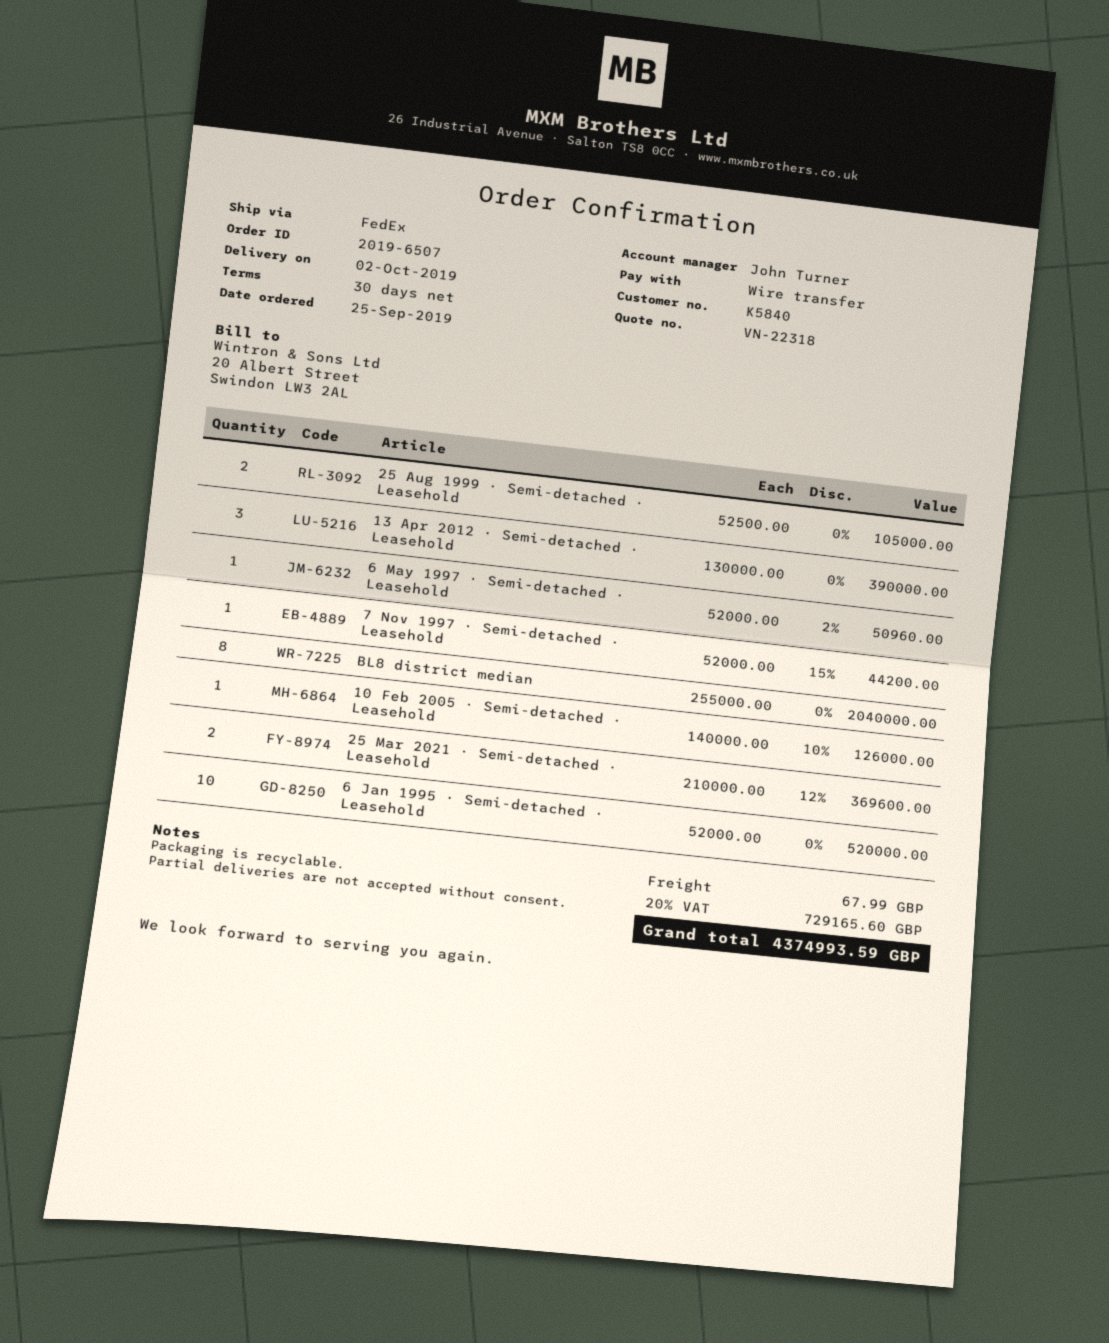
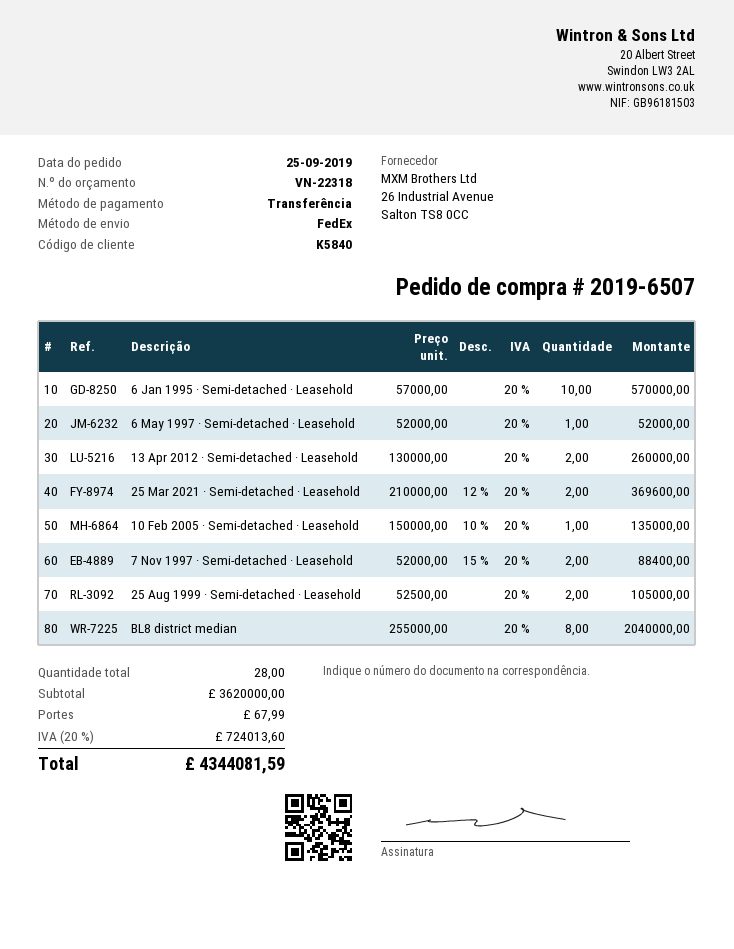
13 Apr 2012 · Semi-detached · Leasehold: 3 x 130000.00 = 390000.00 -> 2 x 130000.00 = 260000.00
6 May 1997 · Semi-detached · Leasehold: 1 x 52000.00 - 2% = 50960.00 -> 1 x 52000.00 = 52000.00
7 Nov 1997 · Semi-detached · Leasehold: 1 x 52000.00 - 15% = 44200.00 -> 2 x 52000.00 - 15% = 88400.00
10 Feb 2005 · Semi-detached · Leasehold: 1 x 140000.00 - 10% = 126000.00 -> 1 x 150000.00 - 10% = 135000.00
6 Jan 1995 · Semi-detached · Leasehold: 10 x 52000.00 = 520000.00 -> 10 x 57000.00 = 570000.00
tax: 20% = 729165.60 -> 20% = 724013.60
total: 4374993.59 -> 4344081.59

